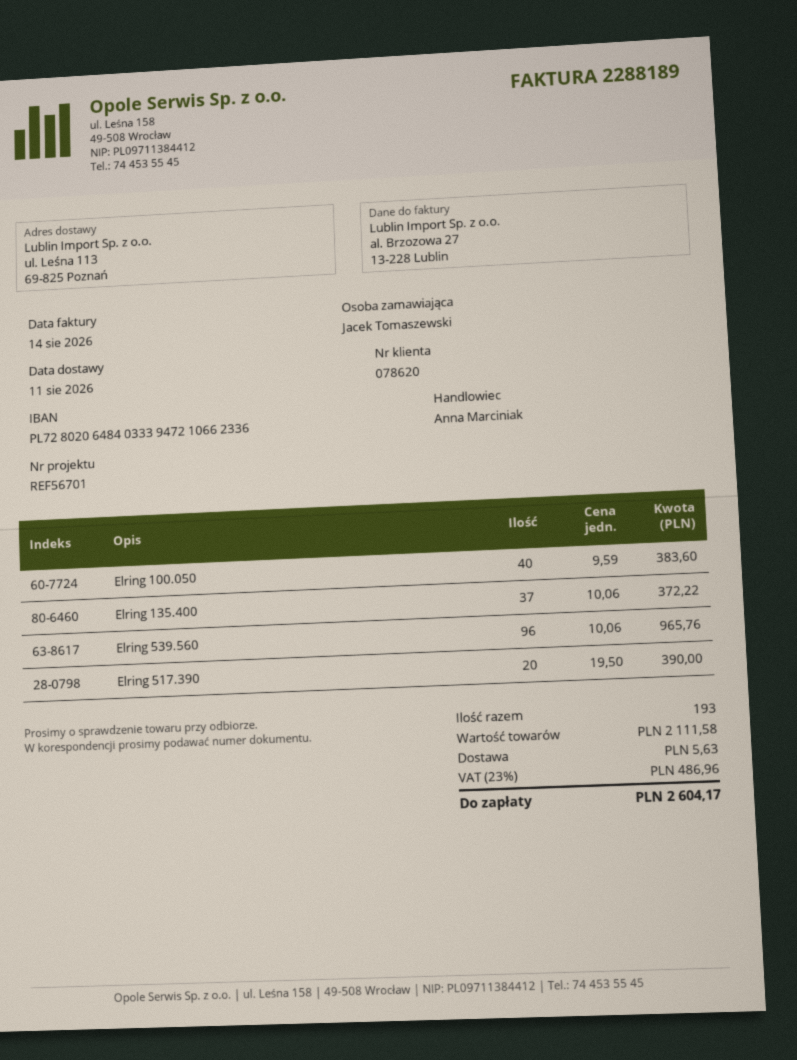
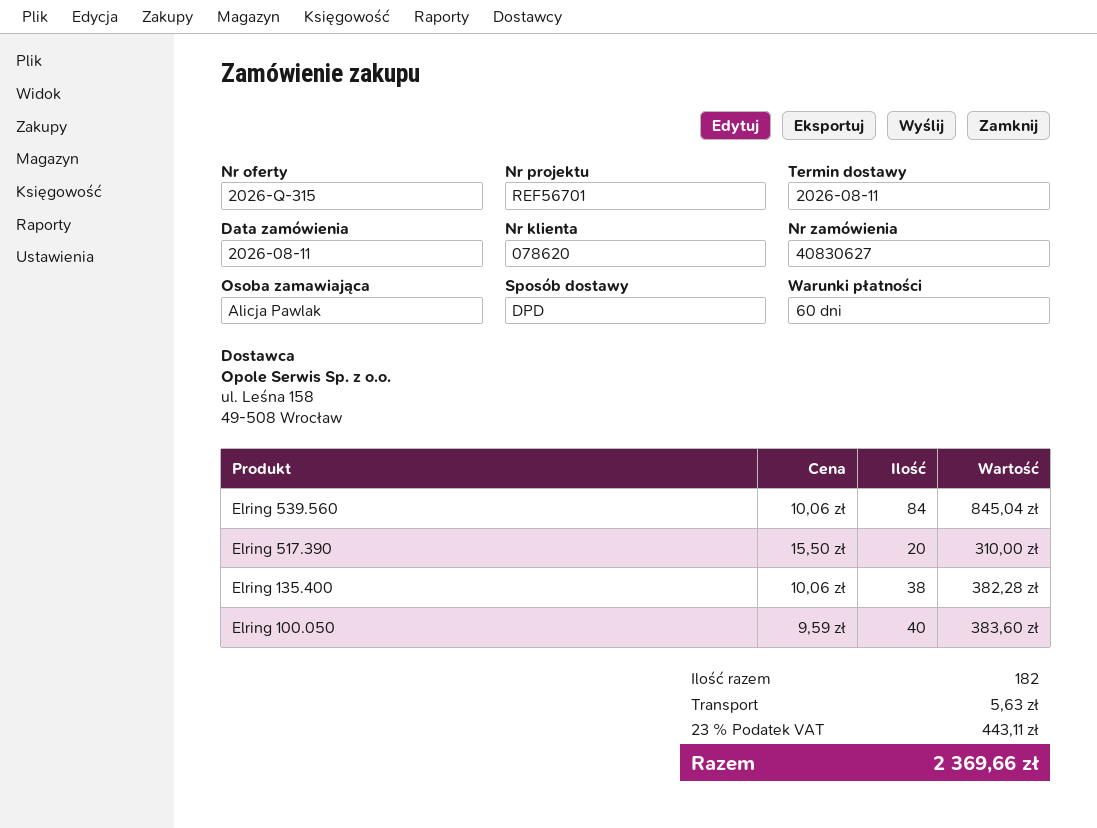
ordered by: Jacek Tomaszewski -> Alicja Pawlak
Elring 135.400: 37 x 10.06 = 372.22 -> 38 x 10.06 = 382.28
Elring 539.560: 96 x 10.06 = 965.76 -> 84 x 10.06 = 845.04
Elring 517.390: 20 x 19.50 = 390.00 -> 20 x 15.50 = 310.00
total quantity: 193 -> 182
tax: 23% = 486.96 -> 23% = 443.11
total: 2604.17 -> 2369.66

